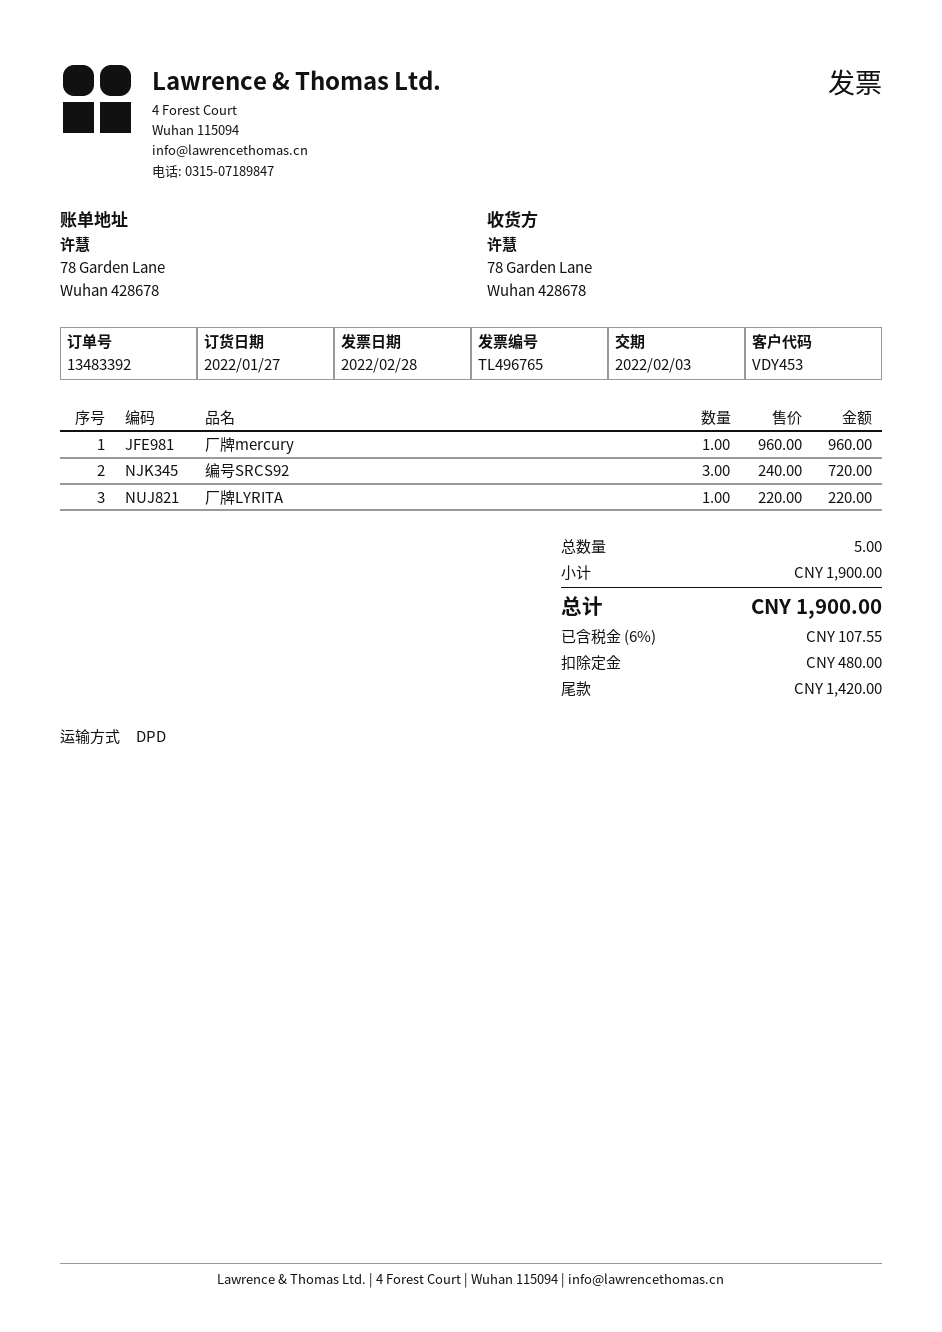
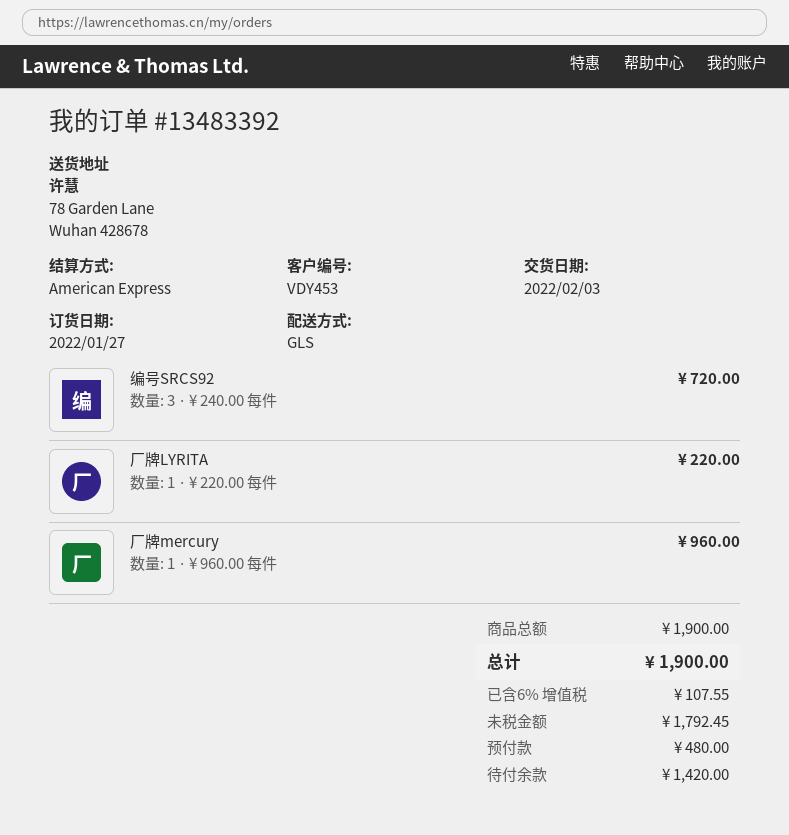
shipping method: DPD -> GLS

